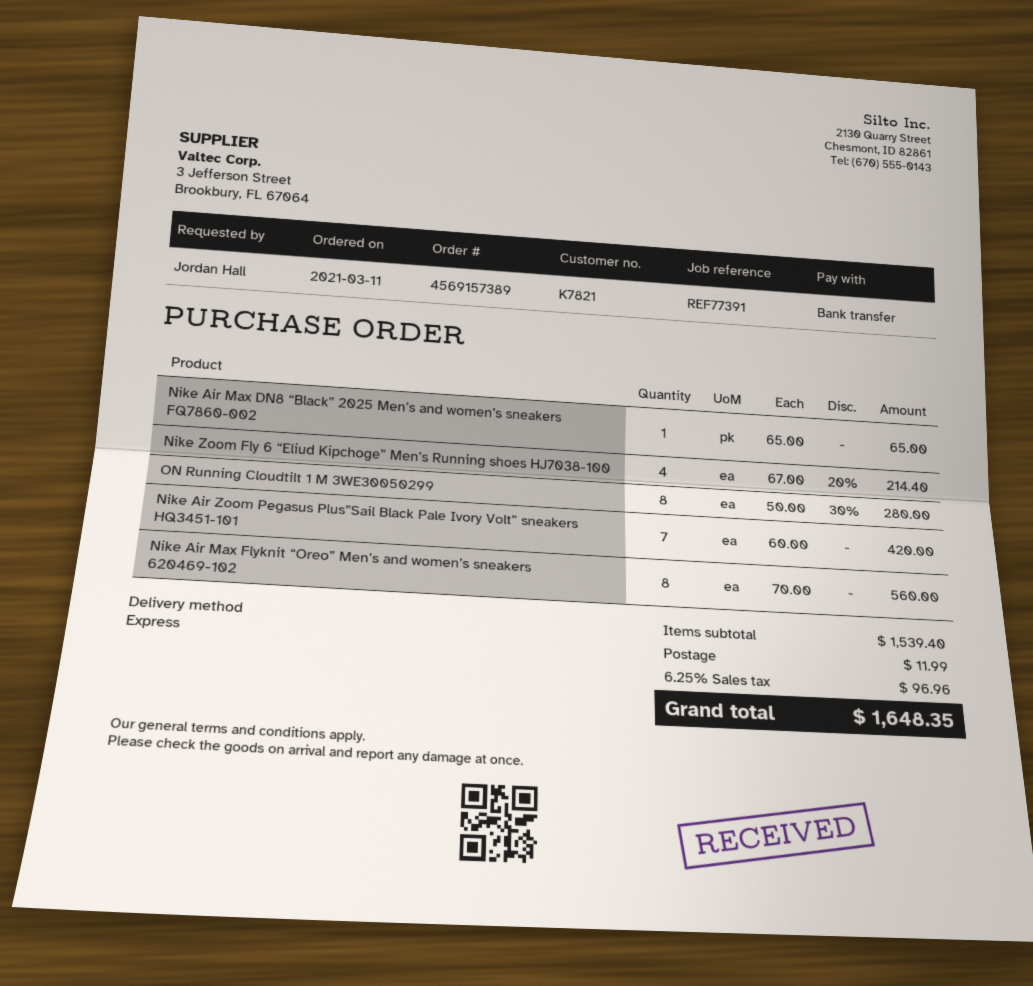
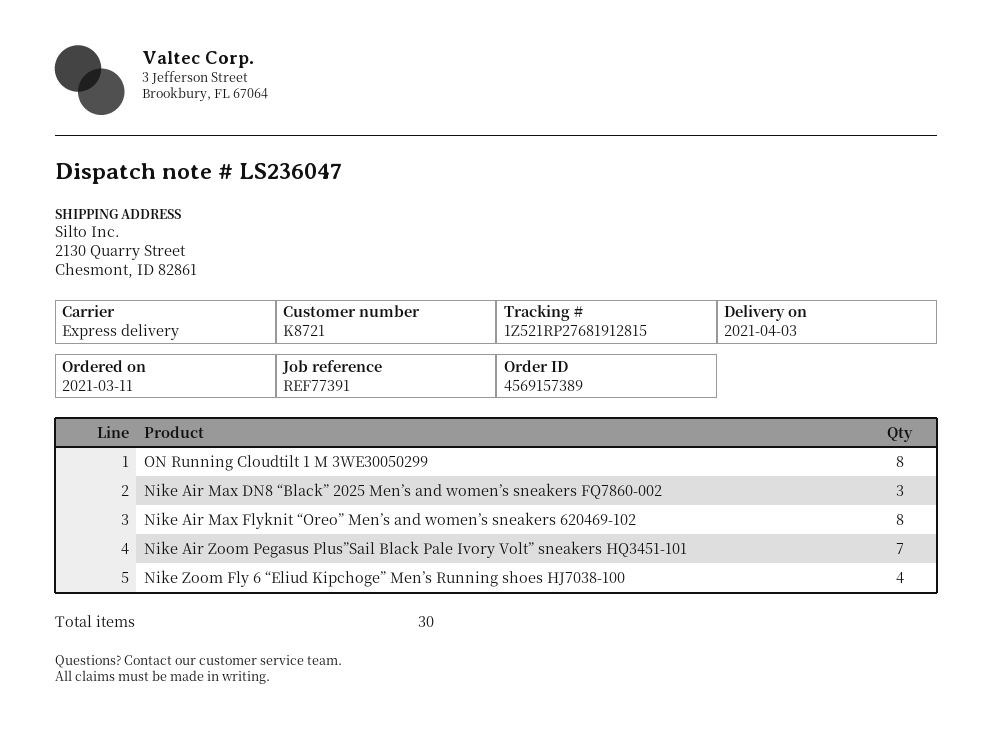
customer number: K7821 -> K8721
Nike Air Max DN8 “Black” 2025 Men’s and women’s sneakers FQ7860-002: 1 -> 3

